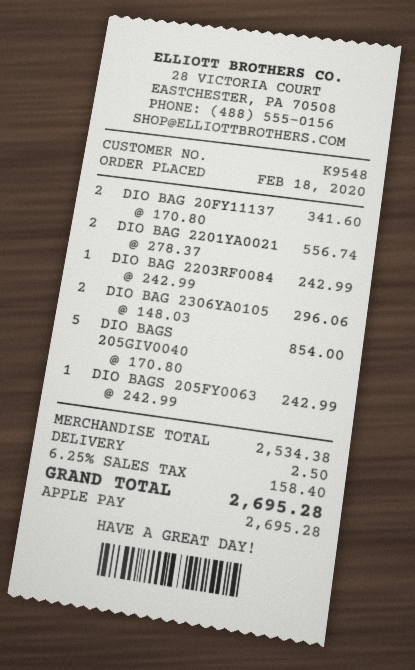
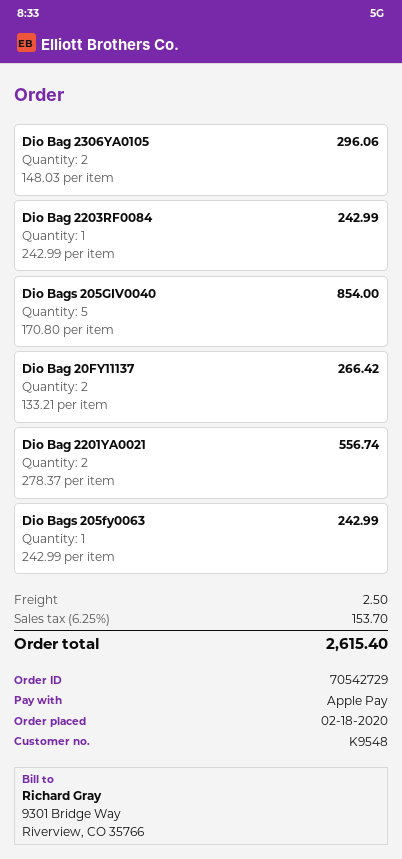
DIO BAG 20FY11137: 2 x 170.80 = 341.60 -> 2 x 133.21 = 266.42
tax: 6.25% = 158.40 -> 6.25% = 153.70
total: 2695.28 -> 2615.40

